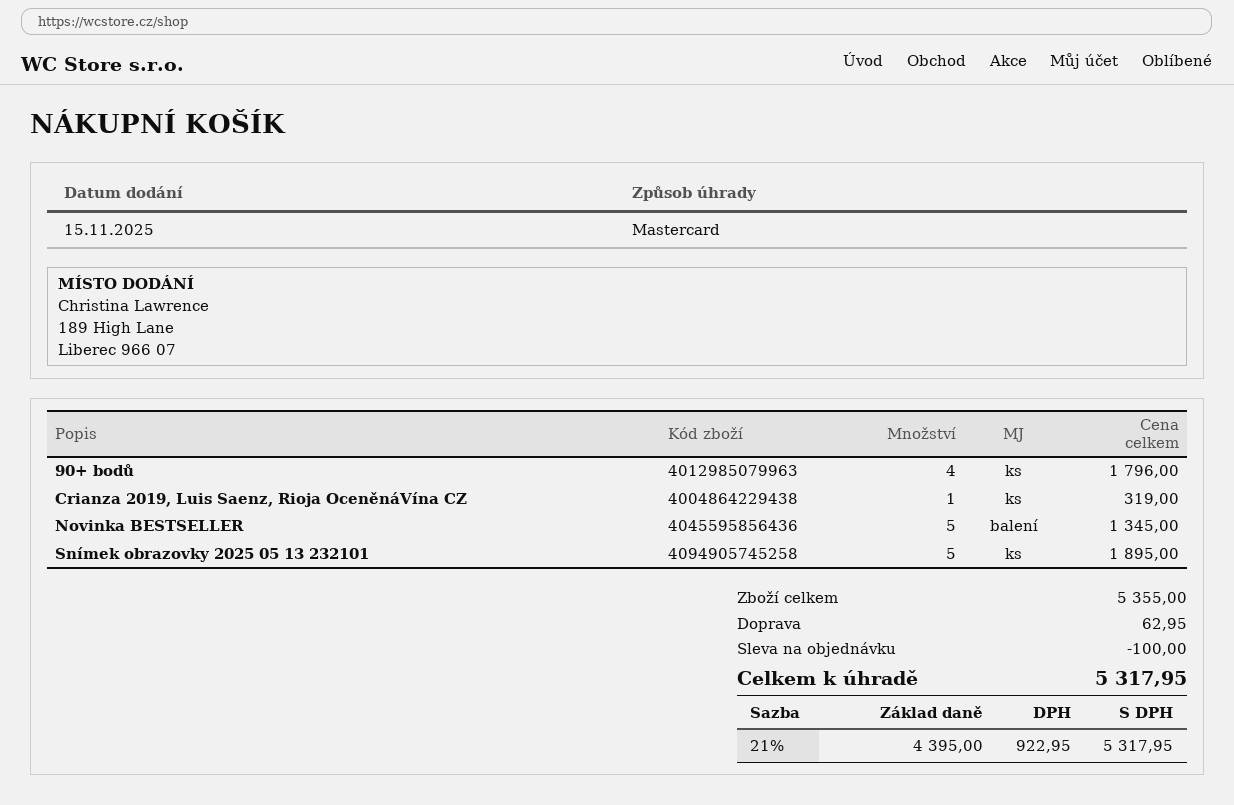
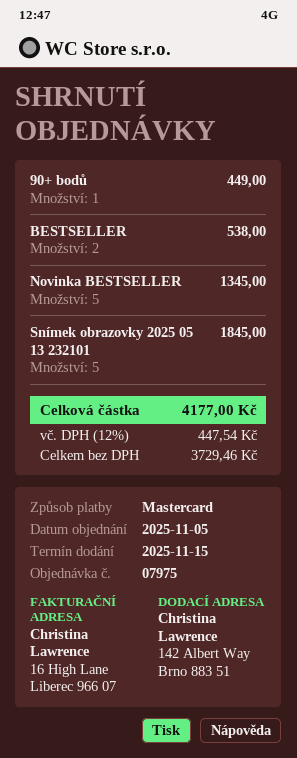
ship to: 189 High Lane, Liberec 966 07 -> 142 Albert Way, Brno 883 51
90+ bodů: 4 for 1796.00 -> 1 for 449.00
Crianza 2019, Luis Saenz, Rioja OceněnáVína CZ: 1 for 319.00 -> none
Snímek obrazovky 2025 05 13 232101: 5 for 1895.00 -> 5 for 1845.00
BESTSELLER: none -> 2 for 538.00
discount: 100.00 -> none
shipping: 62.95 -> none
net: 4395.00 -> 3729.46
tax: 21% = 922.95 -> 12% = 447.54
total: 5317.95 -> 4177.00

